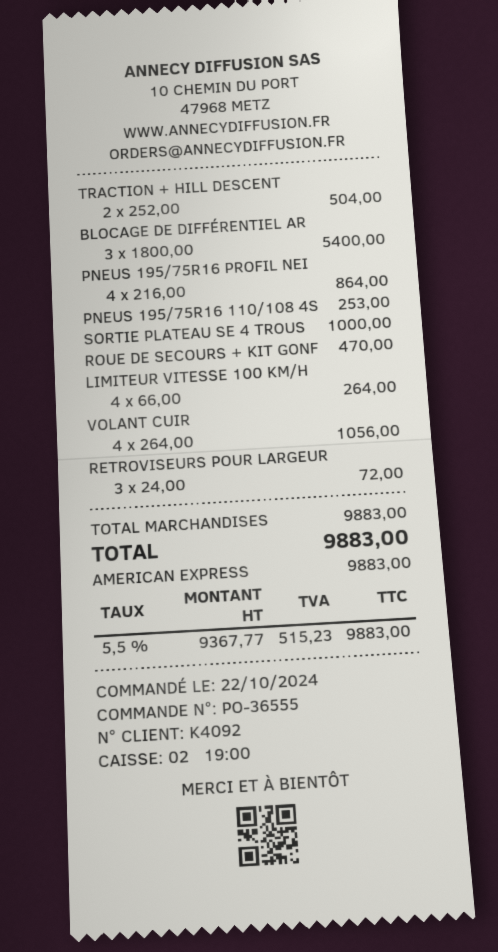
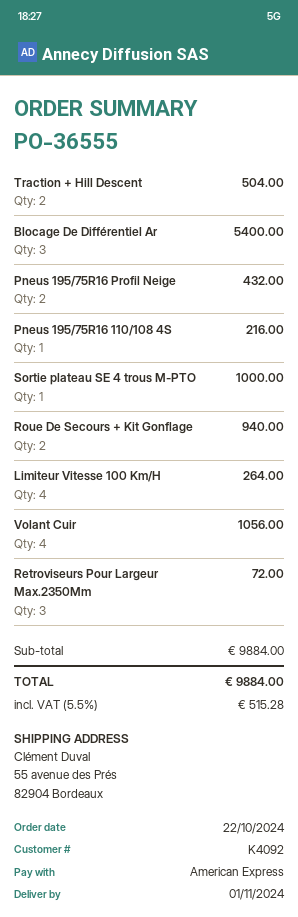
PNEUS 195/75R16 PROFIL NEI: 4 for 864.00 -> 2 for 432.00
PNEUS 195/75R16 110/108 4S: 1 for 253.00 -> 1 for 216.00
ROUE DE SECOURS + KIT GONF: 1 for 470.00 -> 2 for 940.00
subtotal: 9883.00 -> 9884.00
tax: 5.5% = 515.23 -> 5.5% = 515.28
total: 9883.00 -> 9884.00

